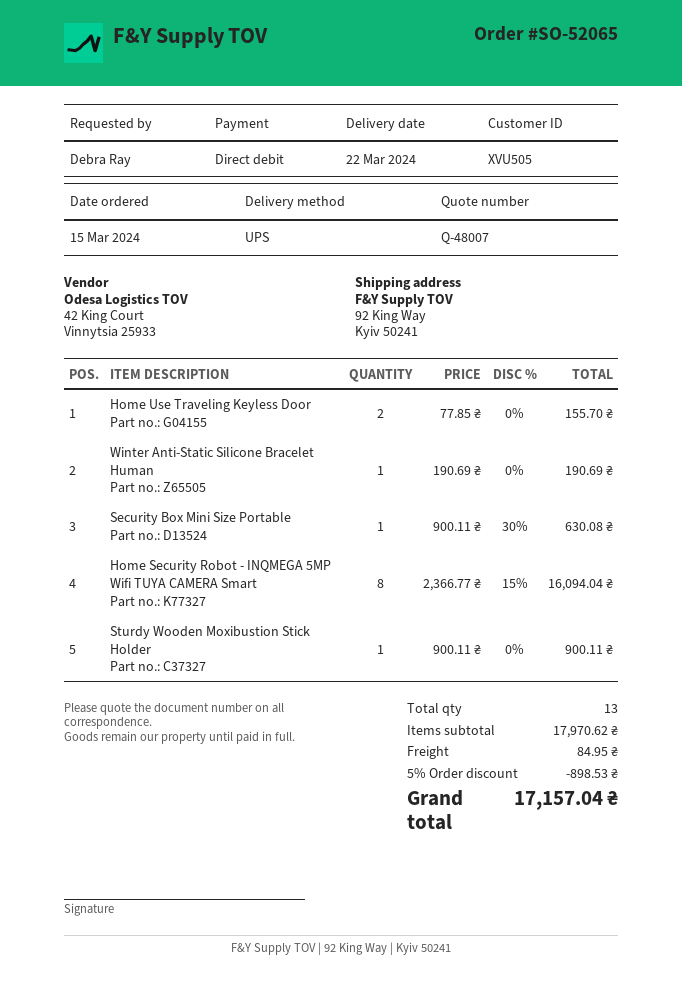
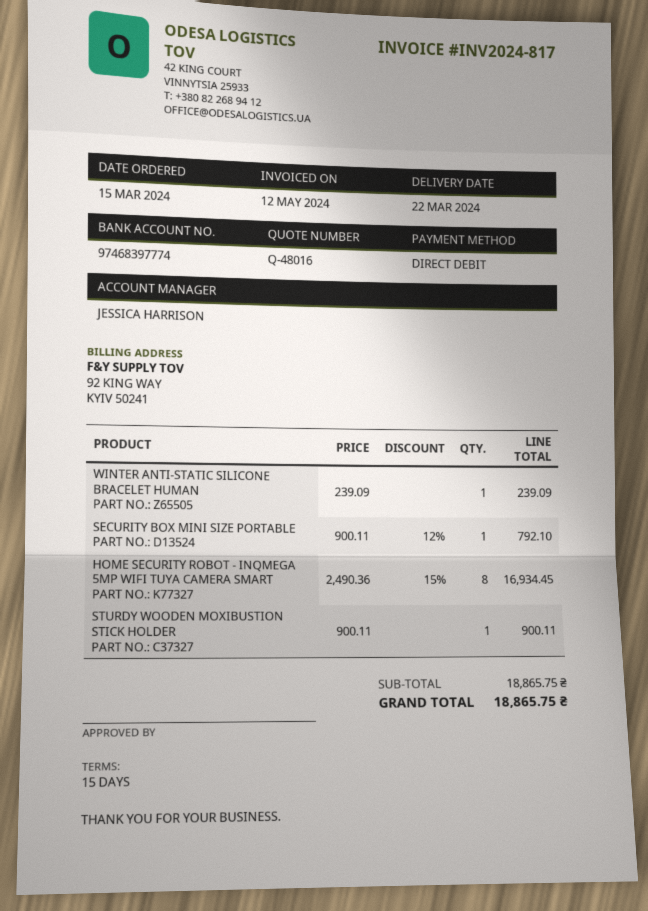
quote number: Q-48007 -> Q-48016
Home Use Traveling Keyless Door: 2 x 77.85 = 155.70 -> none
Winter Anti-Static Silicone Bracelet Human: 1 x 190.69 = 190.69 -> 1 x 239.09 = 239.09
Security Box Mini Size Portable: 1 x 900.11 - 30% = 630.08 -> 1 x 900.11 - 12% = 792.10
Home Security Robot - INQMEGA 5MP Wifi TUYA CAMERA Smart: 8 x 2366.77 - 15% = 16094.04 -> 8 x 2490.36 - 15% = 16934.45
subtotal: 17970.62 -> 18865.75
discount: 5% = 898.53 -> none
shipping: 84.95 -> none
total: 17157.04 -> 18865.75

